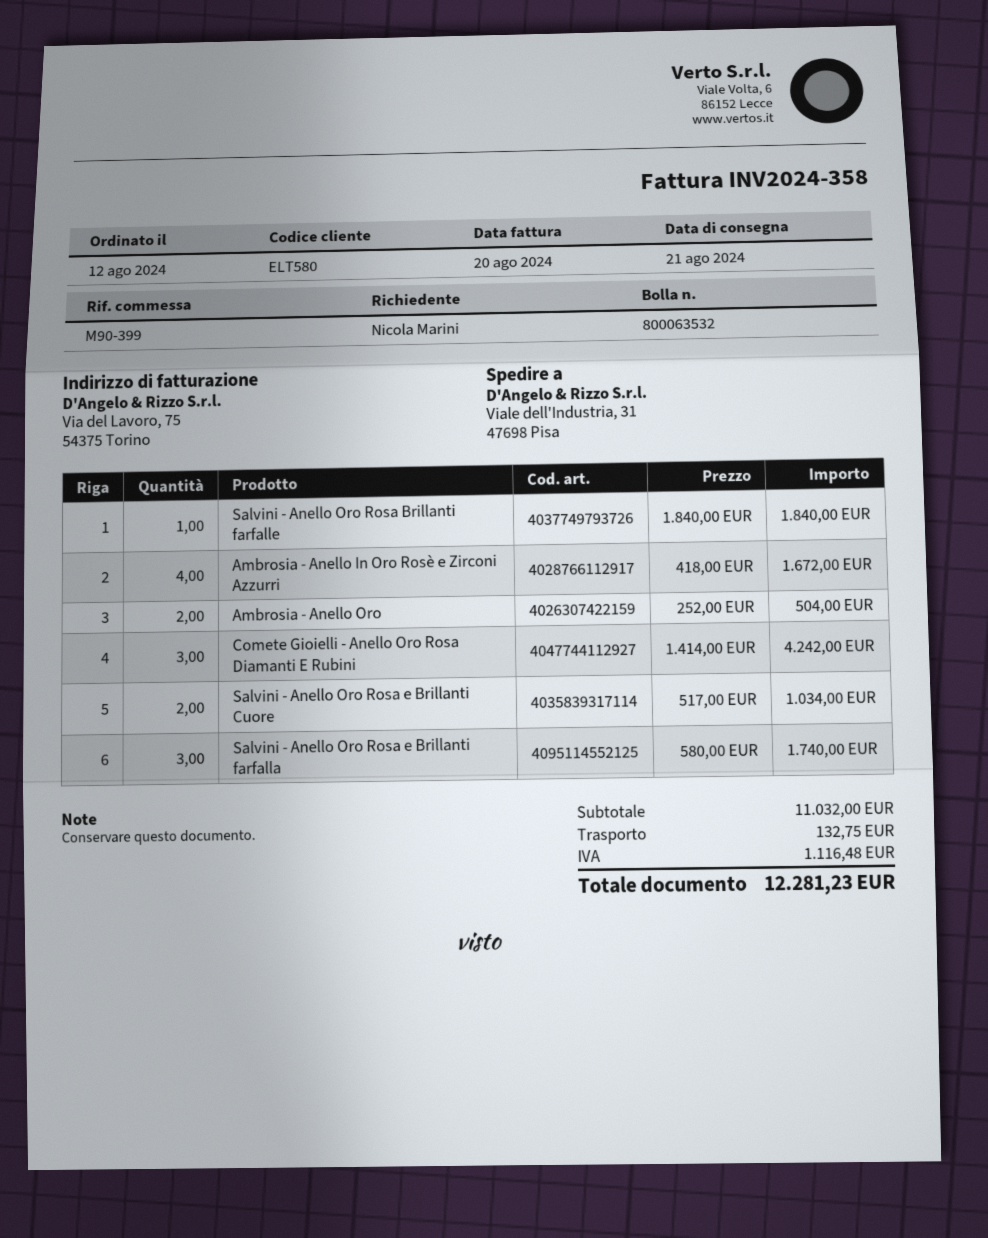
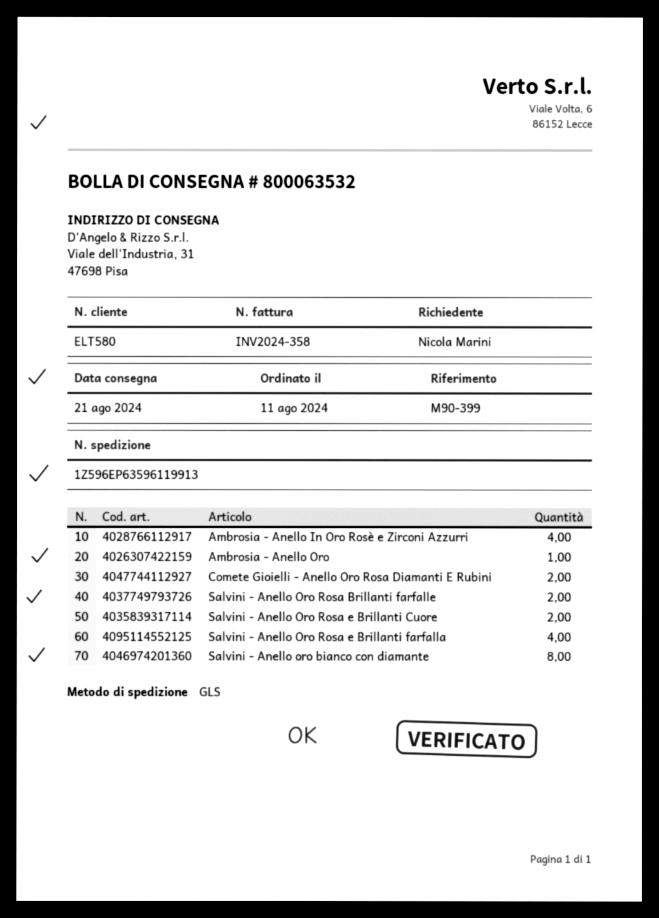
order date: 2024-08-12 -> 2024-08-11
Salvini - Anello Oro Rosa Brillanti farfalle: 1 -> 2
Ambrosia - Anello Oro: 2 -> 1
Comete Gioielli - Anello Oro Rosa Diamanti E Rubini: 3 -> 2
Salvini - Anello Oro Rosa e Brillanti farfalla: 3 -> 4
Salvini - Anello oro bianco con diamante: none -> 8

